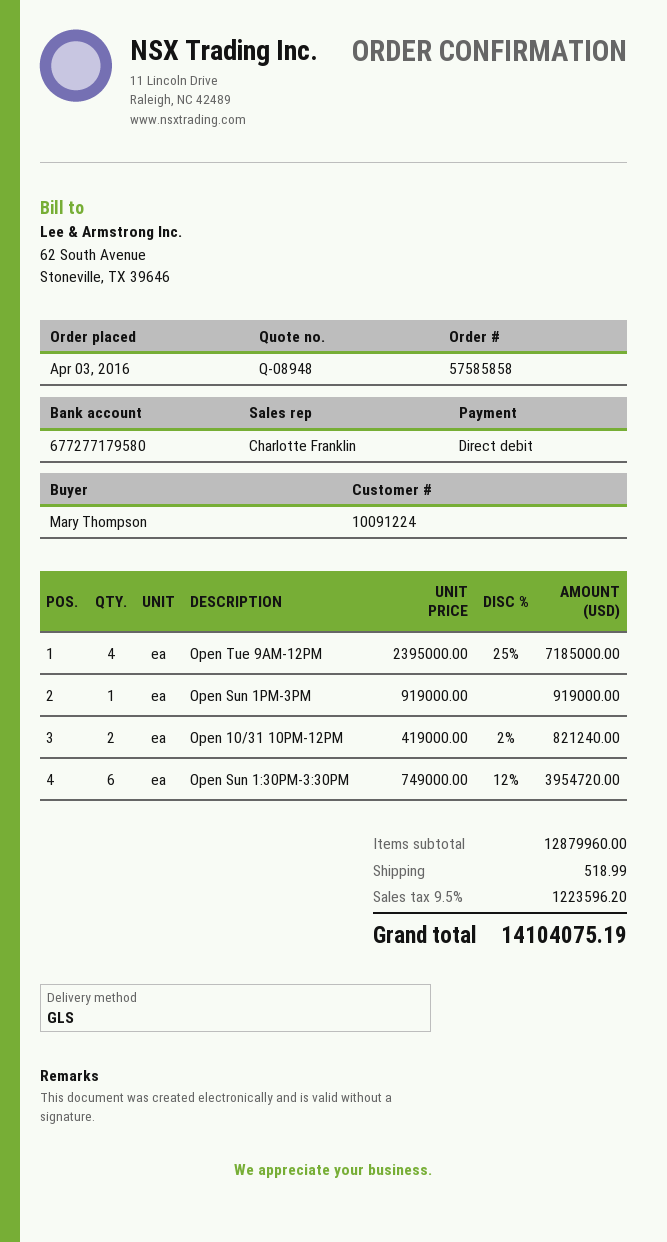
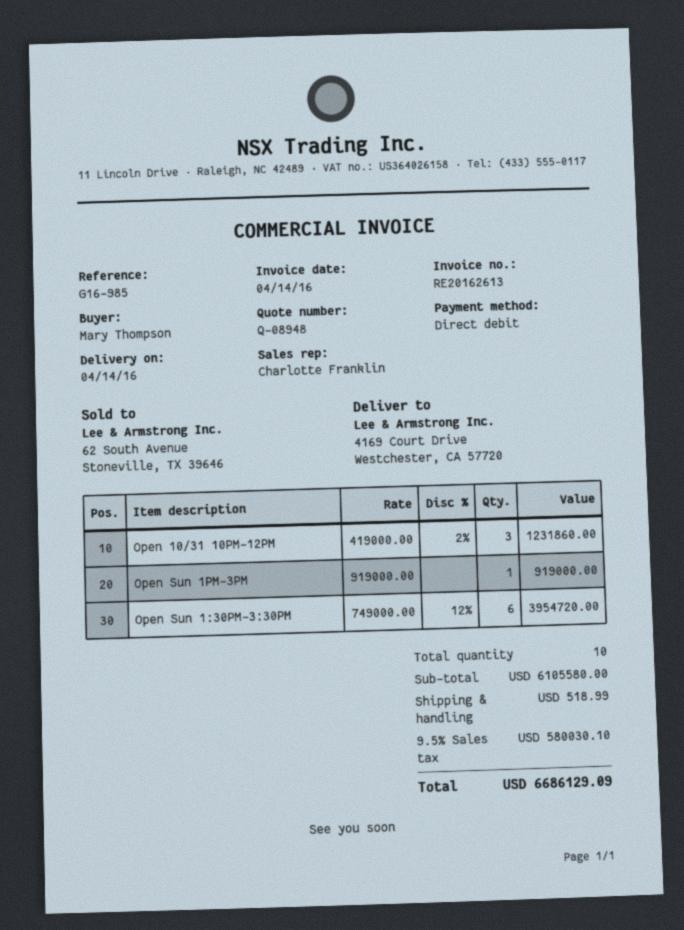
Open Tue 9AM-12PM: 4 x 2395000.00 - 25% = 7185000.00 -> none
Open 10/31 10PM-12PM: 2 x 419000.00 - 2% = 821240.00 -> 3 x 419000.00 - 2% = 1231860.00
subtotal: 12879960.00 -> 6105580.00
tax: 9.5% = 1223596.20 -> 9.5% = 580030.10
total: 14104075.19 -> 6686129.09

